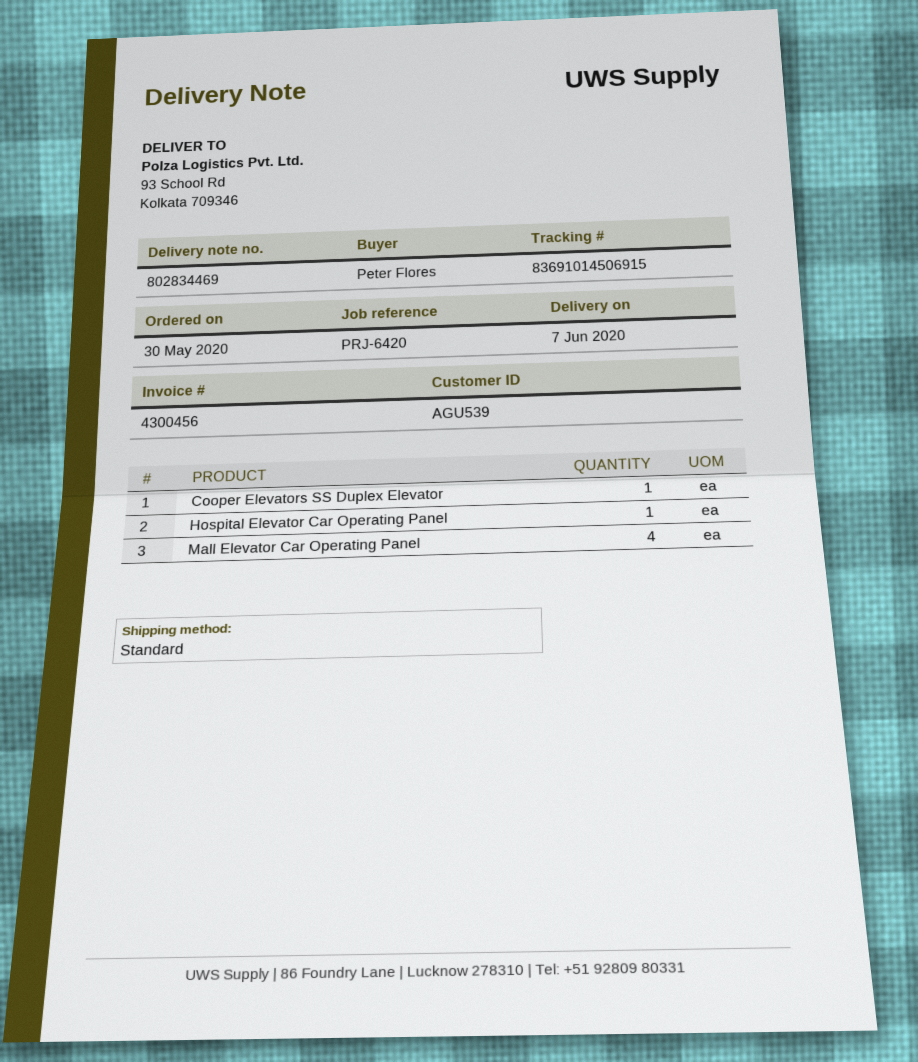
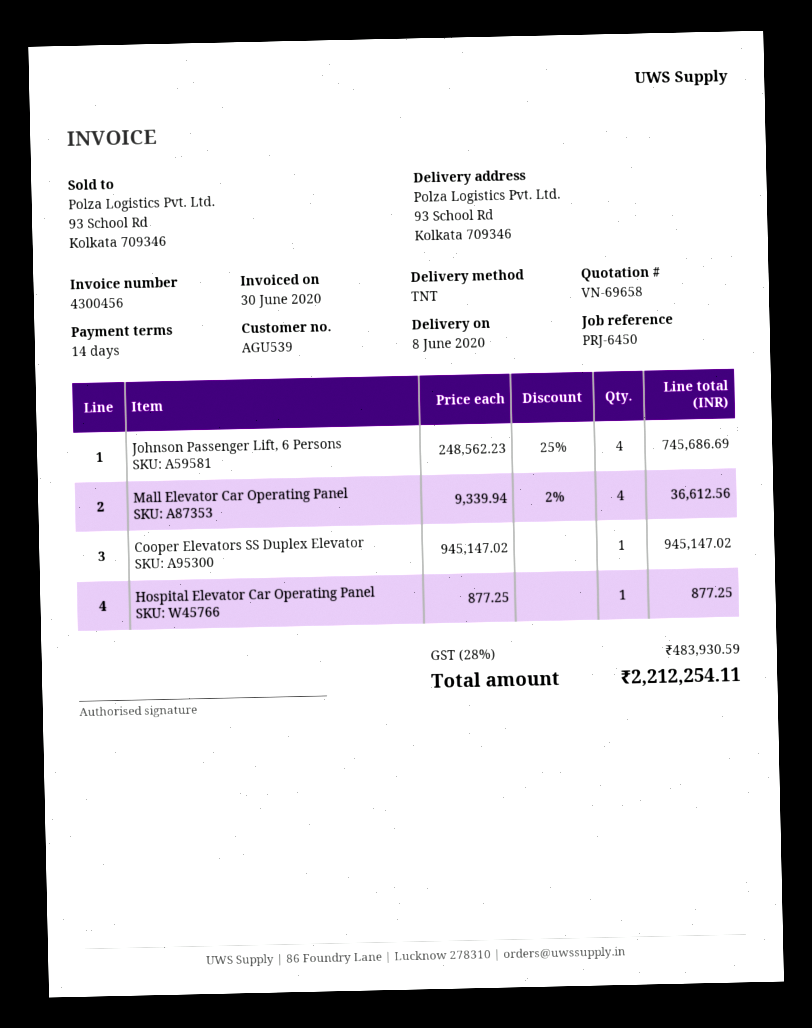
delivery date: 2020-06-07 -> 2020-06-08
reference: PRJ-6420 -> PRJ-6450
shipping method: standard -> TNT
Johnson Passenger Lift, 6 Persons: none -> 4

